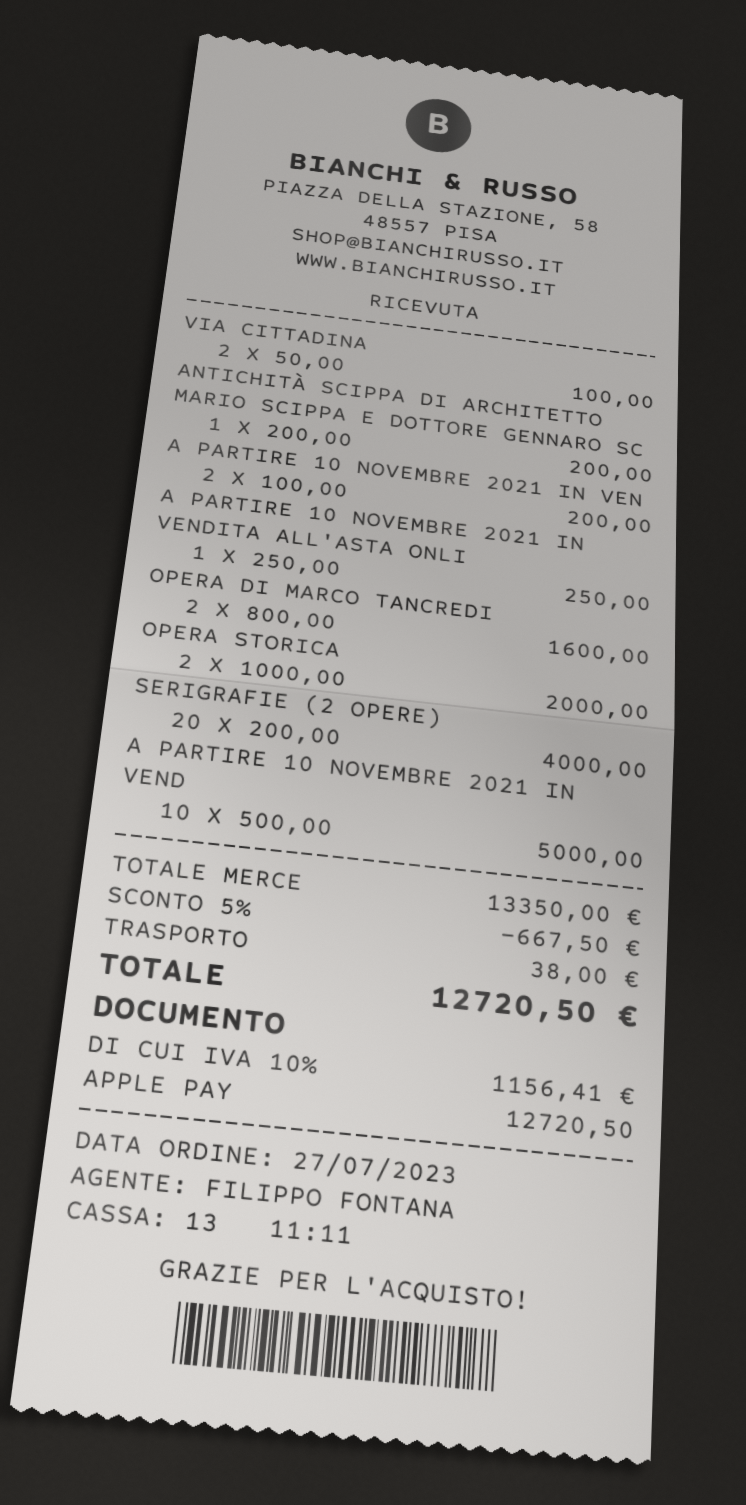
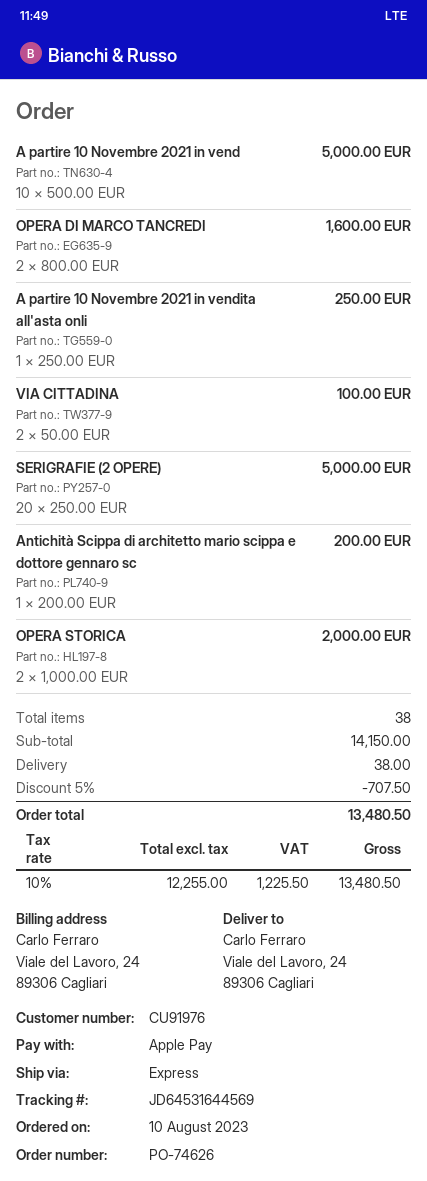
order date: 2023-07-27 -> 2023-08-10
A PARTIRE 10 NOVEMBRE 2021 IN VEN: 2 x 100.00 = 200.00 -> none
SERIGRAFIE (2 OPERE): 20 x 200.00 = 4000.00 -> 20 x 250.00 = 5000.00
subtotal: 13350.00 -> 14150.00
discount: 5% = 667.50 -> 5% = 707.50
tax: 10% = 1156.41 -> 10% = 1225.50
total: 12720.50 -> 13480.50

